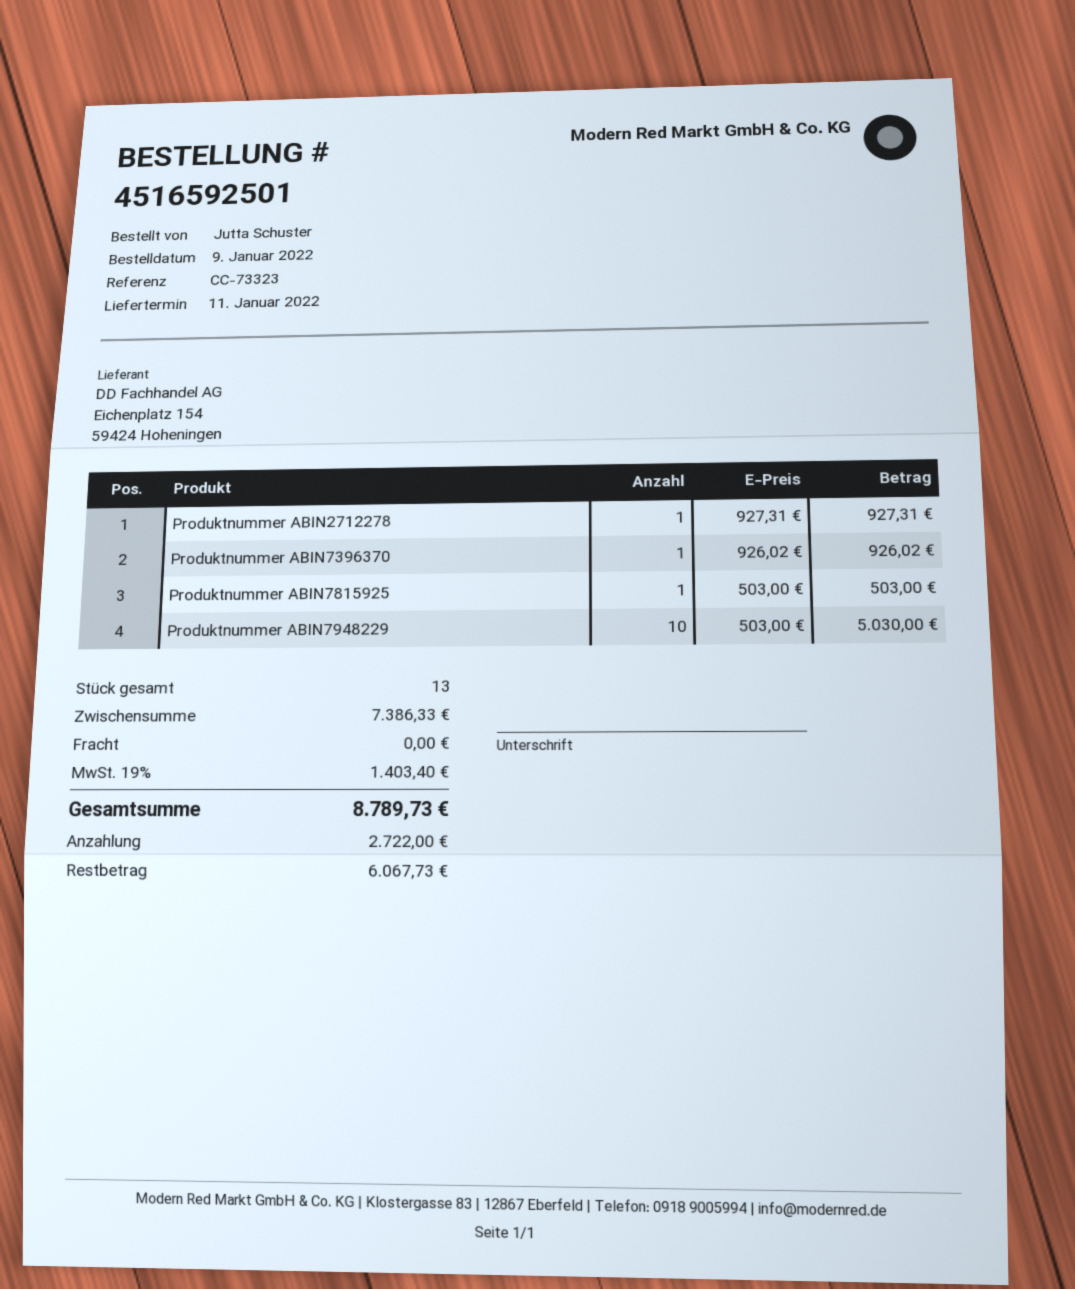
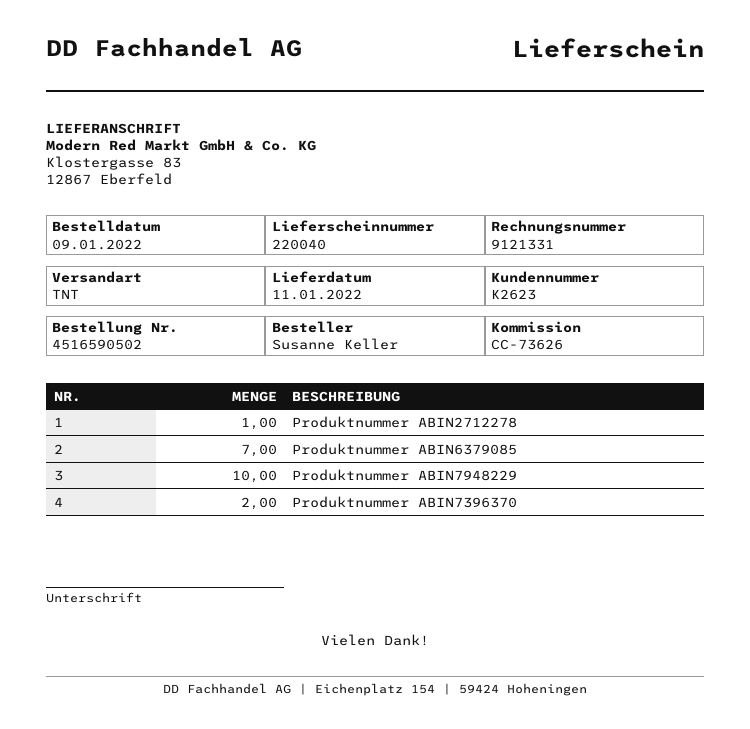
order number: 4516592501 -> 4516590502
reference: CC-73323 -> CC-73626
ordered by: Jutta Schuster -> Susanne Keller
Produktnummer ABIN7396370: 1 -> 2
Produktnummer ABIN7815925: 1 -> none
Produktnummer ABIN6379085: none -> 7

